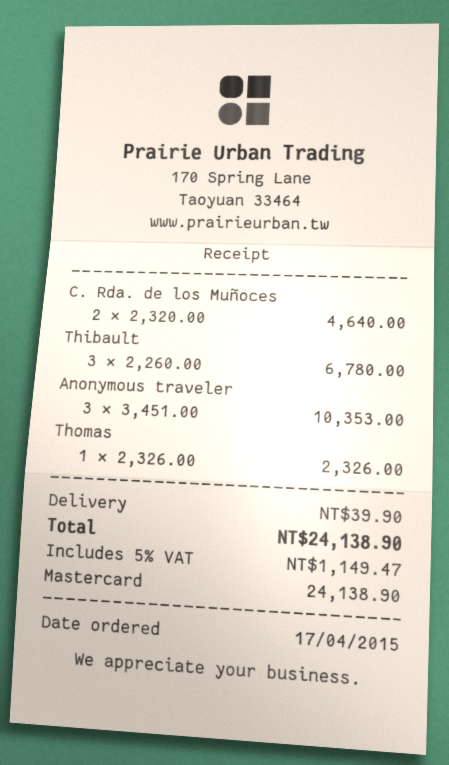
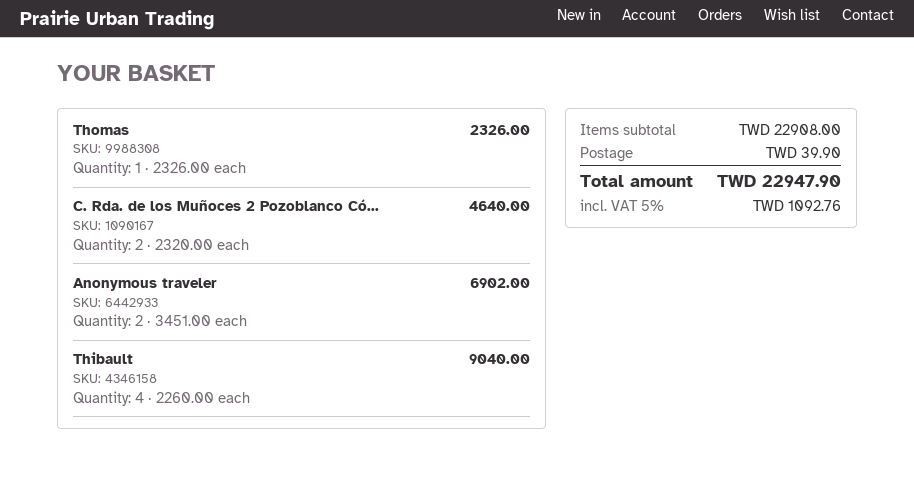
Thibault: 3 x 2260.00 = 6780.00 -> 4 x 2260.00 = 9040.00
Anonymous traveler: 3 x 3451.00 = 10353.00 -> 2 x 3451.00 = 6902.00
tax: 5% = 1149.47 -> 5% = 1092.76
total: 24138.90 -> 22947.90

